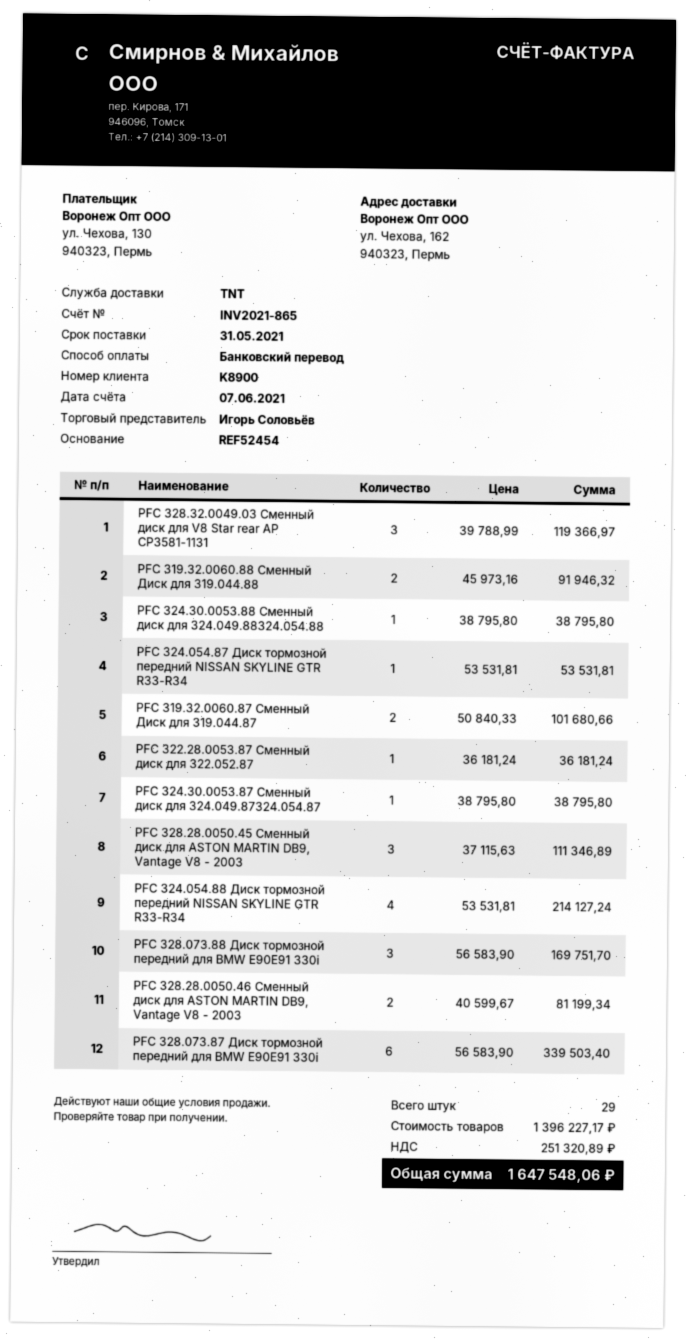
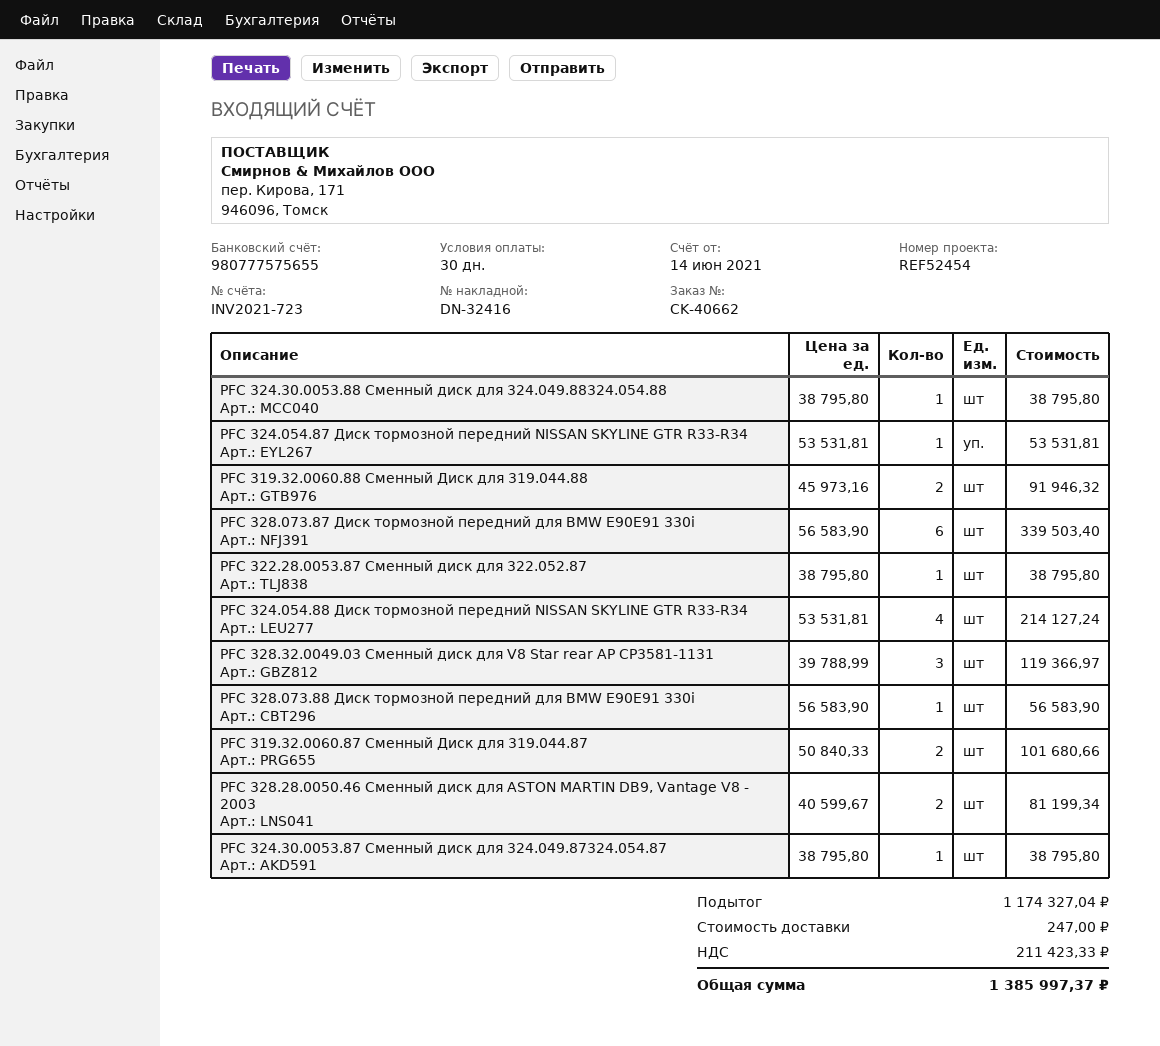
invoice number: INV2021-865 -> INV2021-723
invoice date: 2021-06-07 -> 2021-06-14
PFC 322.28.0053.87 Сменный диск для 322.052.87: 1 x 36181.24 = 36181.24 -> 1 x 38795.80 = 38795.80
PFC 328.28.0050.45 Сменный диск для ASTON MARTIN DB9, Vantage V8 - 2003: 3 x 37115.63 = 111346.89 -> none
PFC 328.073.88 Диск тормозной передний для BMW E90E91 330i: 3 x 56583.90 = 169751.70 -> 1 x 56583.90 = 56583.90
subtotal: 1396227.17 -> 1174327.04
shipping: none -> 247.00
tax: 251320.89 -> 211423.33
total: 1647548.06 -> 1385997.37

